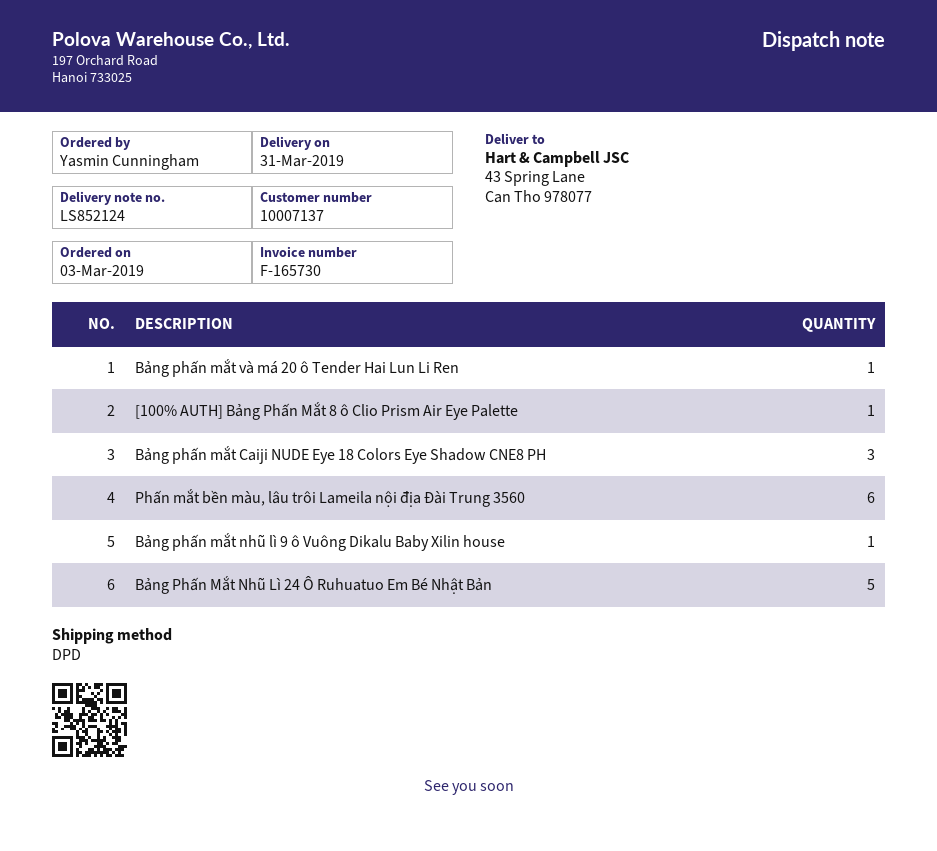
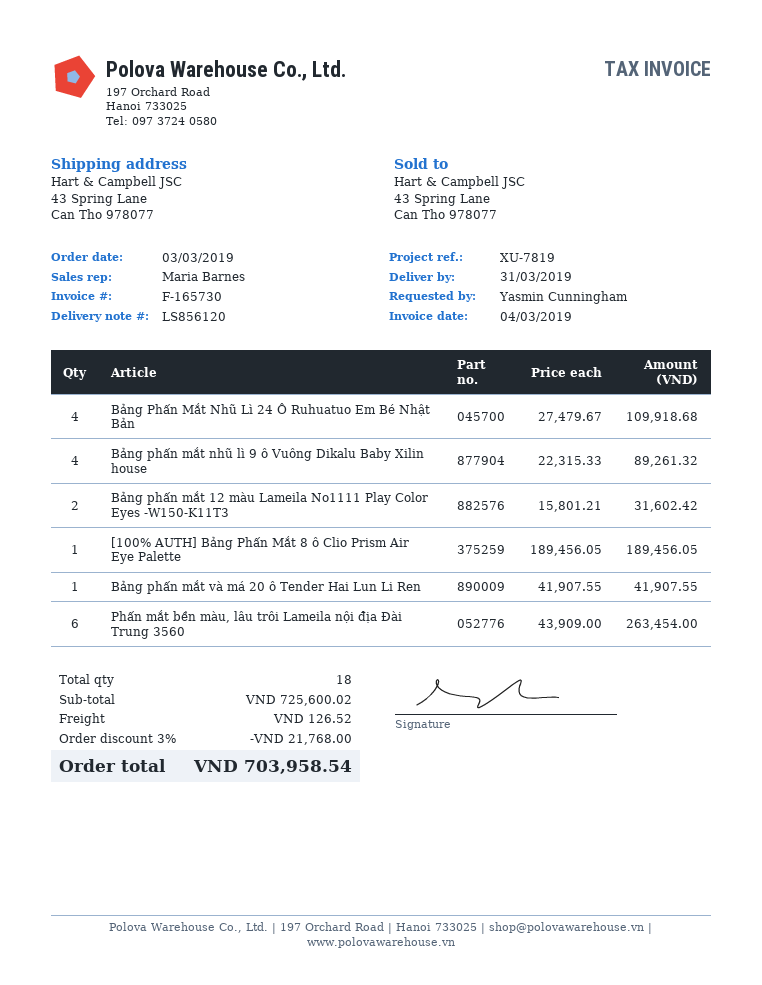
delivery note number: LS852124 -> LS856120
Bảng phấn mắt Caiji NUDE Eye 18 Colors Eye Shadow CNE8 PH: 3 -> none
Bảng phấn mắt nhũ lì 9 ô Vuông Dikalu Baby Xilin house: 1 -> 4
Bảng Phấn Mắt Nhũ Lì 24 Ô Ruhuatuo Em Bé Nhật Bản: 5 -> 4
Bảng phấn mắt 12 màu Lameila No1111 Play Color Eyes -W150-K11T3: none -> 2

